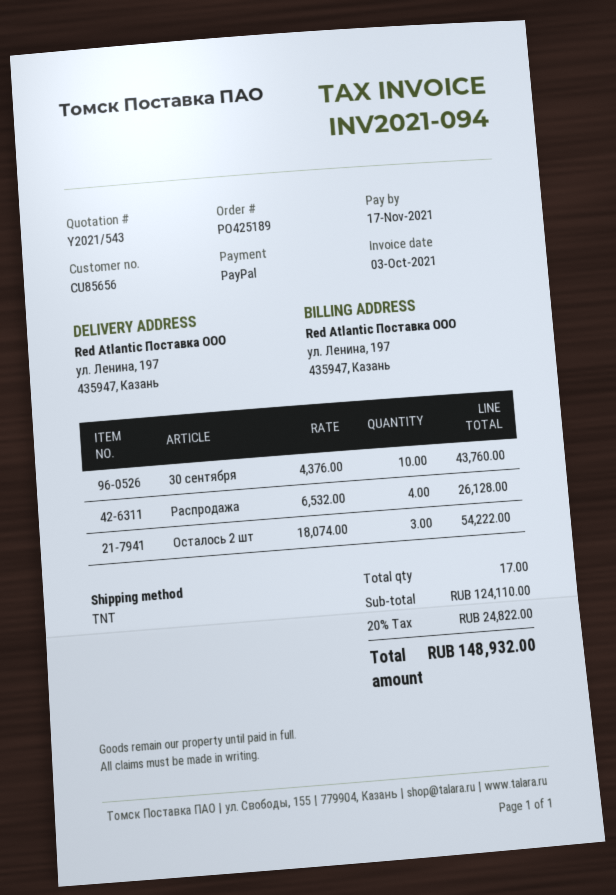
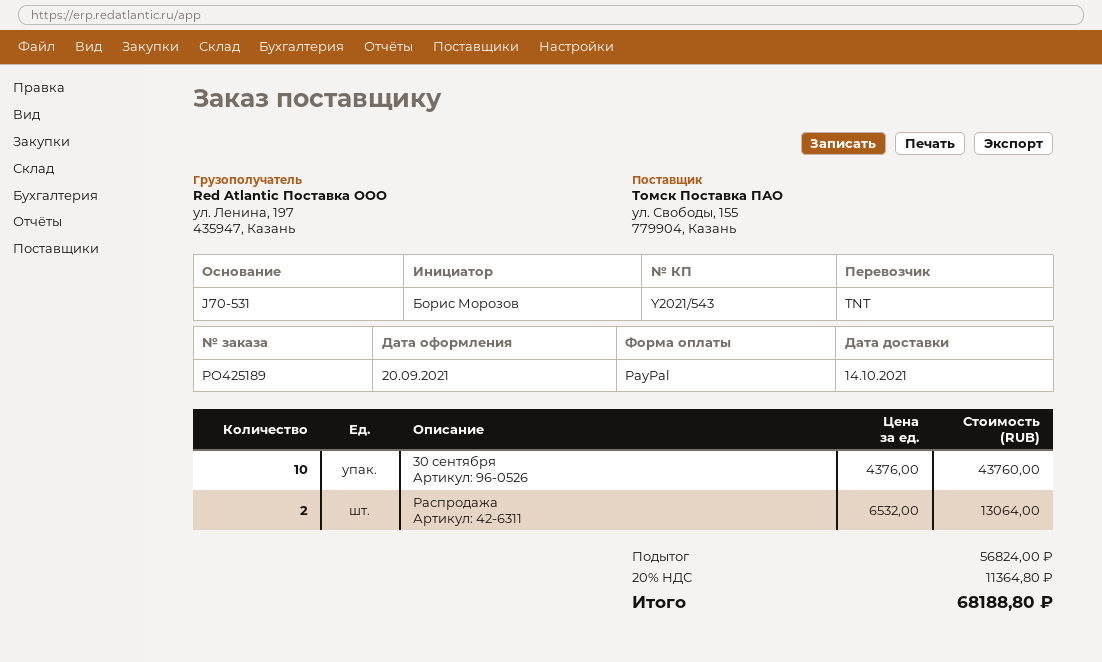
Распродажа: 4 x 6532.00 = 26128.00 -> 2 x 6532.00 = 13064.00
Осталось 2 шт: 3 x 18074.00 = 54222.00 -> none
subtotal: 124110.00 -> 56824.00
tax: 20% = 24822.00 -> 20% = 11364.80
total: 148932.00 -> 68188.80

